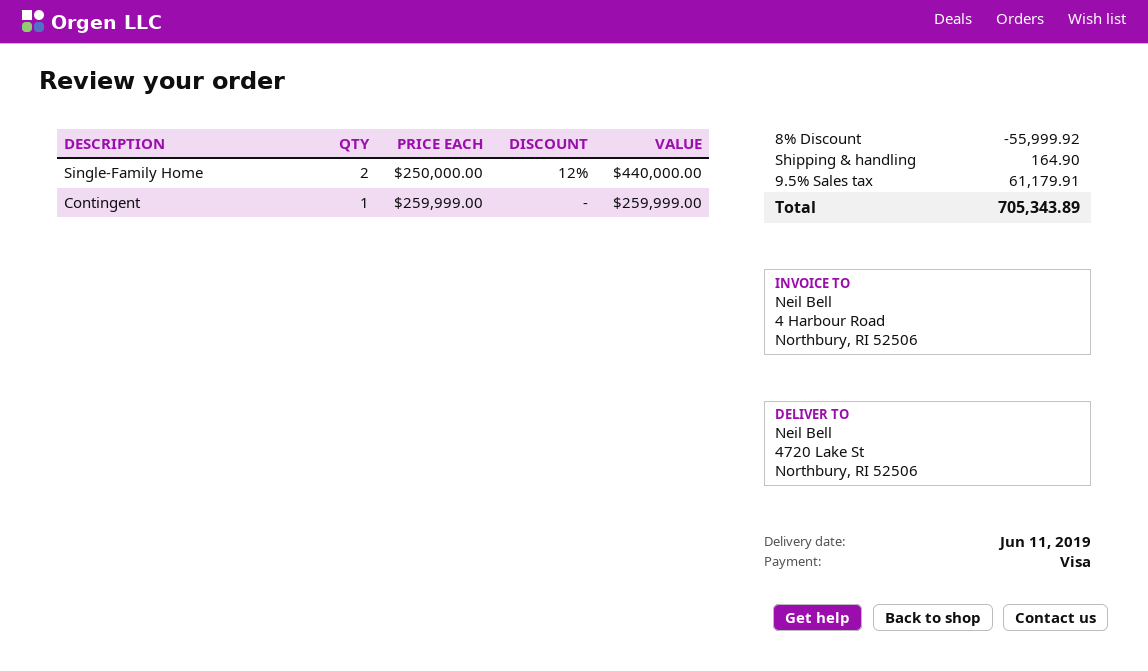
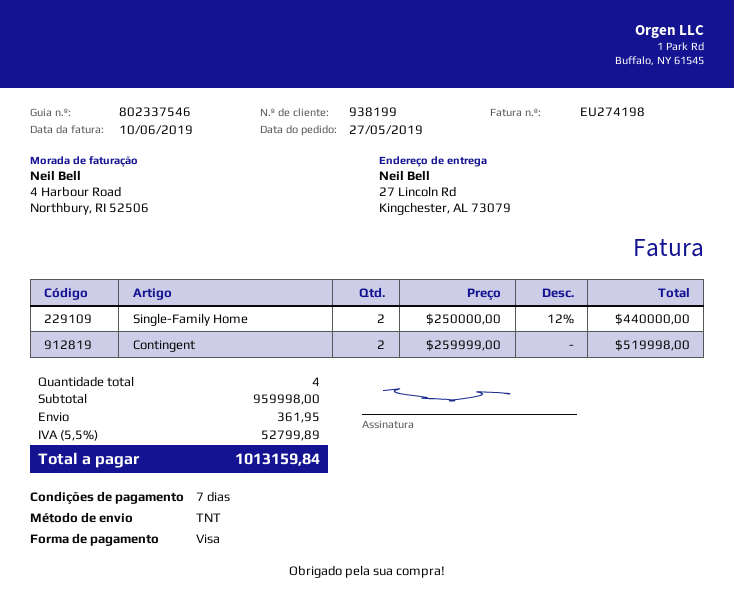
ship to: 4720 Lake St, Northbury, RI 52506 -> 27 Lincoln Rd, Kingchester, AL 73079
Contingent: 1 x 259999.00 = 259999.00 -> 2 x 259999.00 = 519998.00
discount: 8% = 55999.92 -> none
shipping: 164.90 -> 361.95
tax: 9.5% = 61179.91 -> 5.5% = 52799.89
total: 705343.89 -> 1013159.84

